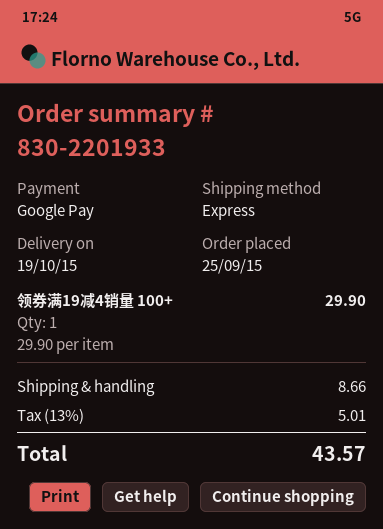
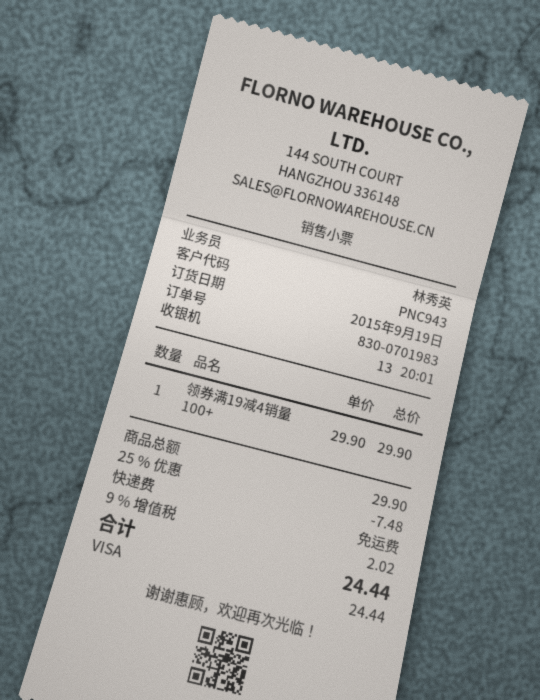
order number: 830-2201933 -> 830-0701983
order date: 2015-09-25 -> 2015-09-19
payment method: Google Pay -> Visa
discount: none -> 25% = 7.48
shipping: 8.66 -> 0.00
tax: 13% = 5.01 -> 9% = 2.02
total: 43.57 -> 24.44

